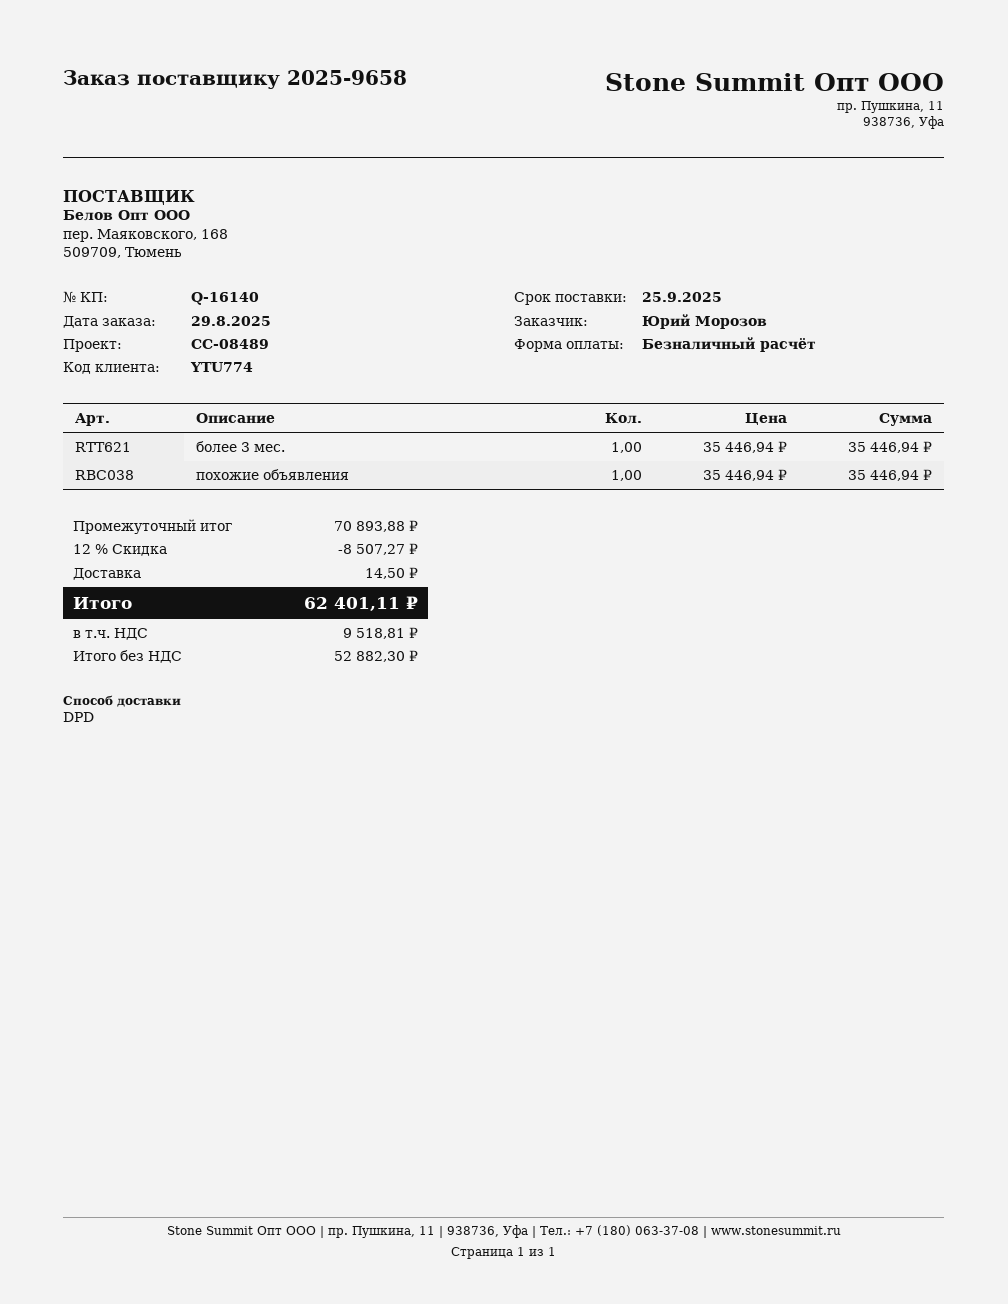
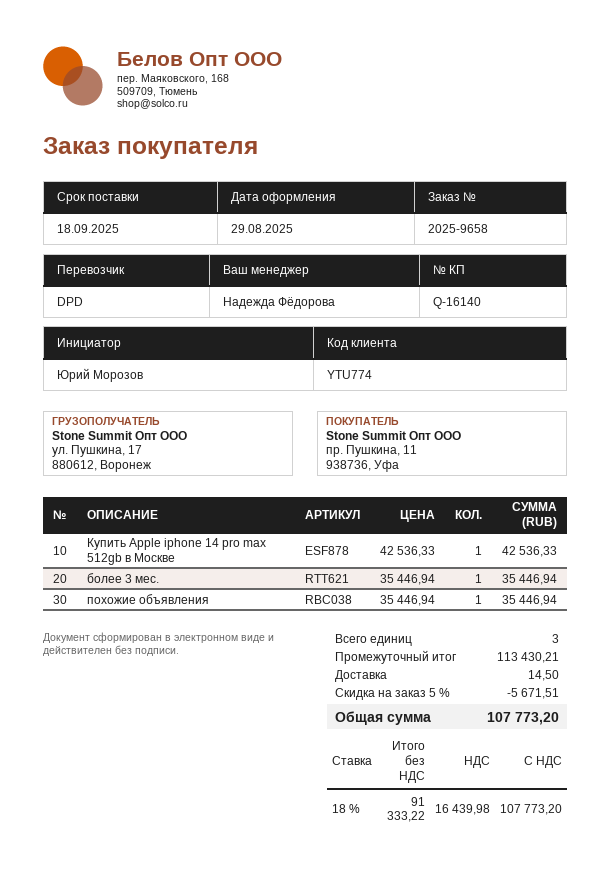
delivery date: 2025-09-25 -> 2025-09-18
Купить Apple iphone 14 pro max 512gb в Москве: none -> 1 x 42536.33 = 42536.33
subtotal: 70893.88 -> 113430.21
discount: 12% = 8507.27 -> 5% = 5671.51
net: 52882.30 -> 91333.22
tax: 9518.81 -> 16439.98
total: 62401.11 -> 107773.20

